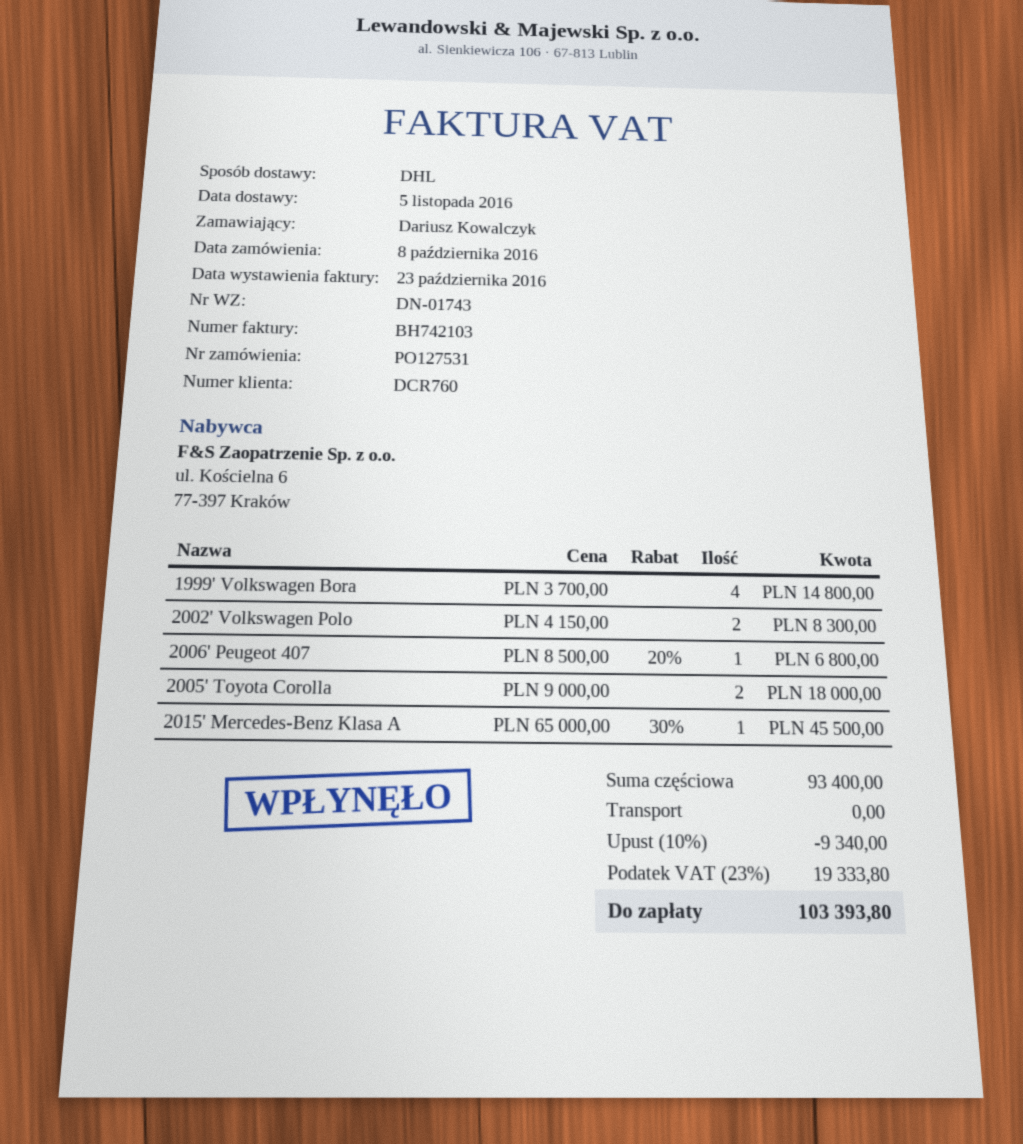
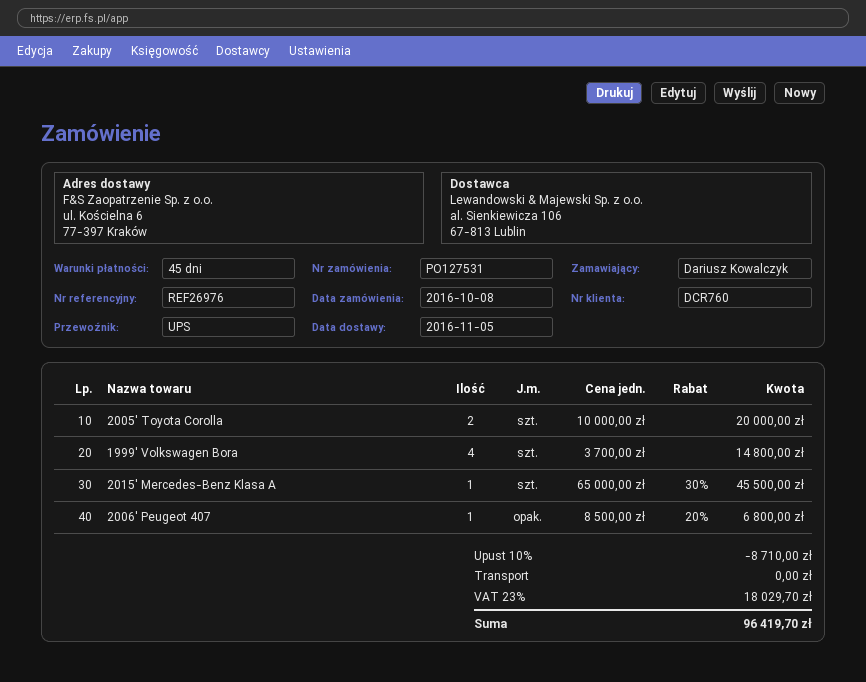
shipping method: DHL -> UPS
2002' Volkswagen Polo: 2 x 4150.00 = 8300.00 -> none
2005' Toyota Corolla: 2 x 9000.00 = 18000.00 -> 2 x 10000.00 = 20000.00
discount: 10% = 9340.00 -> 10% = 8710.00
tax: 23% = 19333.80 -> 23% = 18029.70
total: 103393.80 -> 96419.70

